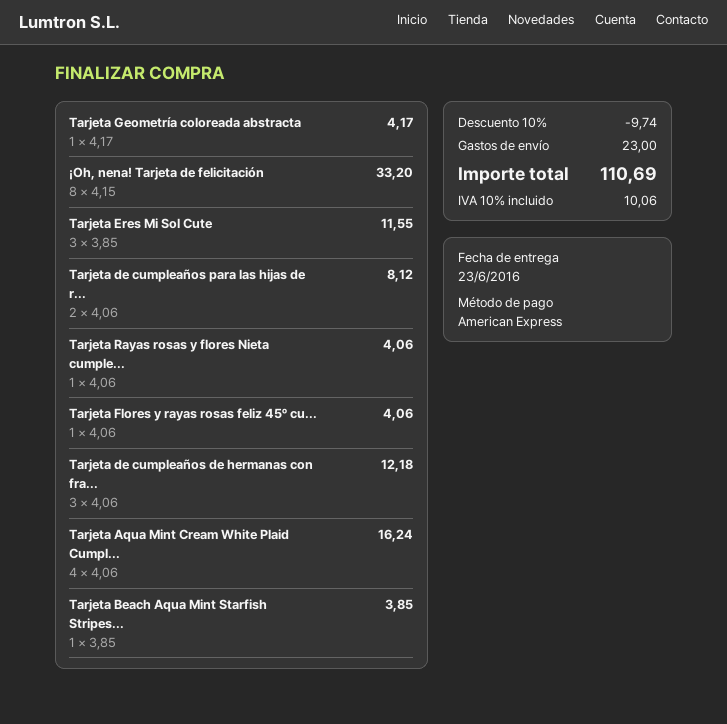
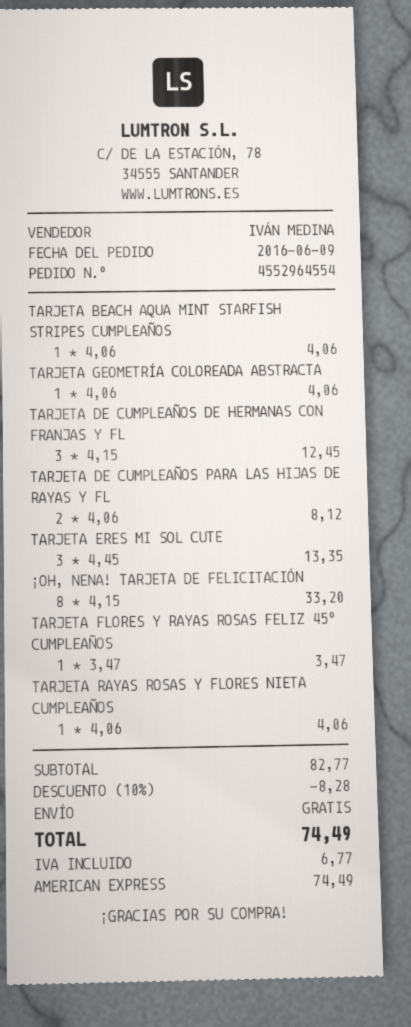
Tarjeta Geometría coloreada abstracta: 1 x 4.17 = 4.17 -> 1 x 4.06 = 4.06
Tarjeta Eres Mi Sol Cute: 3 x 3.85 = 11.55 -> 3 x 4.45 = 13.35
Tarjeta Flores y rayas rosas feliz 45º cu...: 1 x 4.06 = 4.06 -> 1 x 3.47 = 3.47
Tarjeta de cumpleaños de hermanas con fra...: 3 x 4.06 = 12.18 -> 3 x 4.15 = 12.45
Tarjeta Aqua Mint Cream White Plaid Cumpl...: 4 x 4.06 = 16.24 -> none
Tarjeta Beach Aqua Mint Starfish Stripes...: 1 x 3.85 = 3.85 -> 1 x 4.06 = 4.06
discount: 10% = 9.74 -> 10% = 8.28
shipping: 23.00 -> 0.00
tax: 10.06 -> 6.77
total: 110.69 -> 74.49

